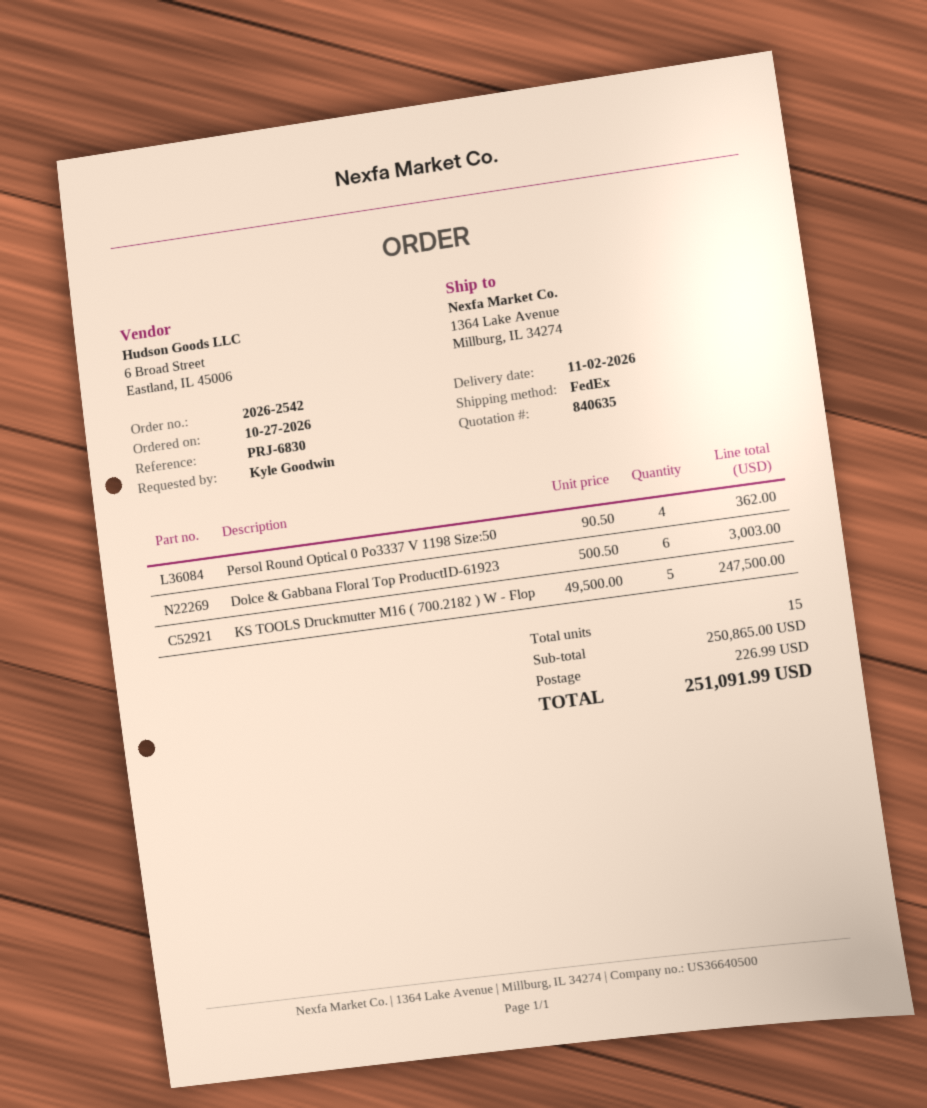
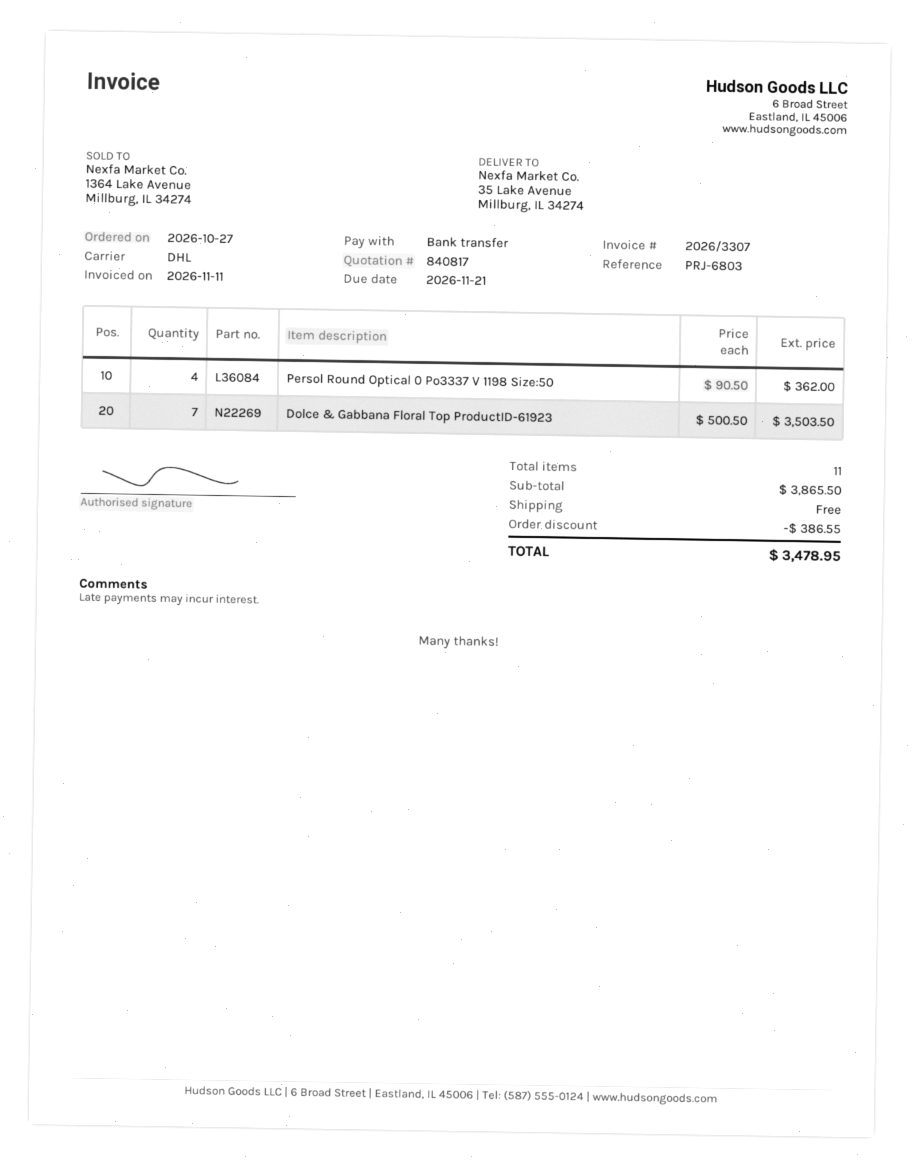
quote number: 840635 -> 840817
reference: PRJ-6830 -> PRJ-6803
shipping method: FedEx -> DHL
ship to: 1364 Lake Avenue, Millburg, IL 34274 -> 35 Lake Avenue, Millburg, IL 34274
Dolce & Gabbana Floral Top ProductID-61923: 6 x 500.50 = 3003.00 -> 7 x 500.50 = 3503.50
KS TOOLS Druckmutter M16 ( 700.2182 ) W - Flop: 5 x 49500.00 = 247500.00 -> none
total quantity: 15 -> 11
subtotal: 250865.00 -> 3865.50
discount: none -> 386.55
shipping: 226.99 -> 0.00
total: 251091.99 -> 3478.95

